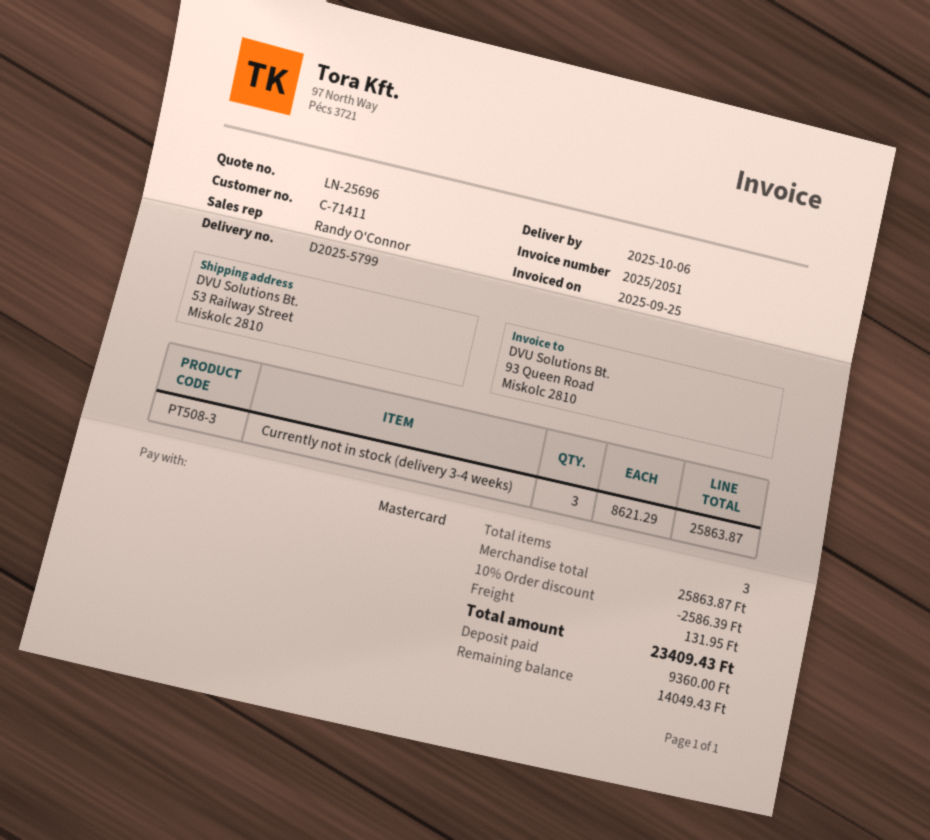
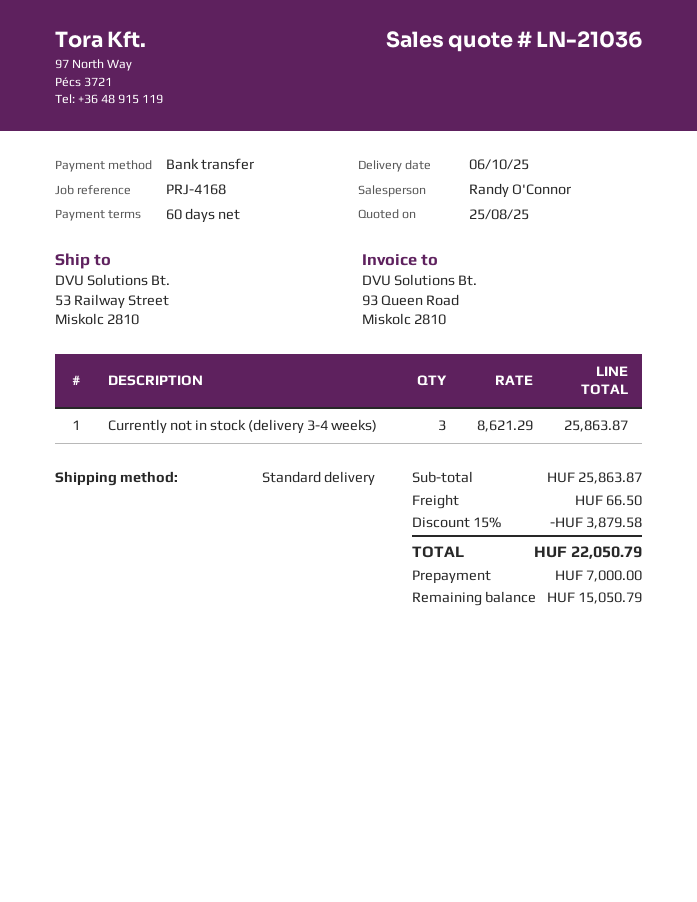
quote number: LN-25696 -> LN-21036
payment method: Mastercard -> bank transfer
discount: 10% = 2586.39 -> 15% = 3879.58
shipping: 131.95 -> 66.50
total: 23409.43 -> 22050.79
deposit: 9360.00 -> 7000.00
balance: 14049.43 -> 15050.79

